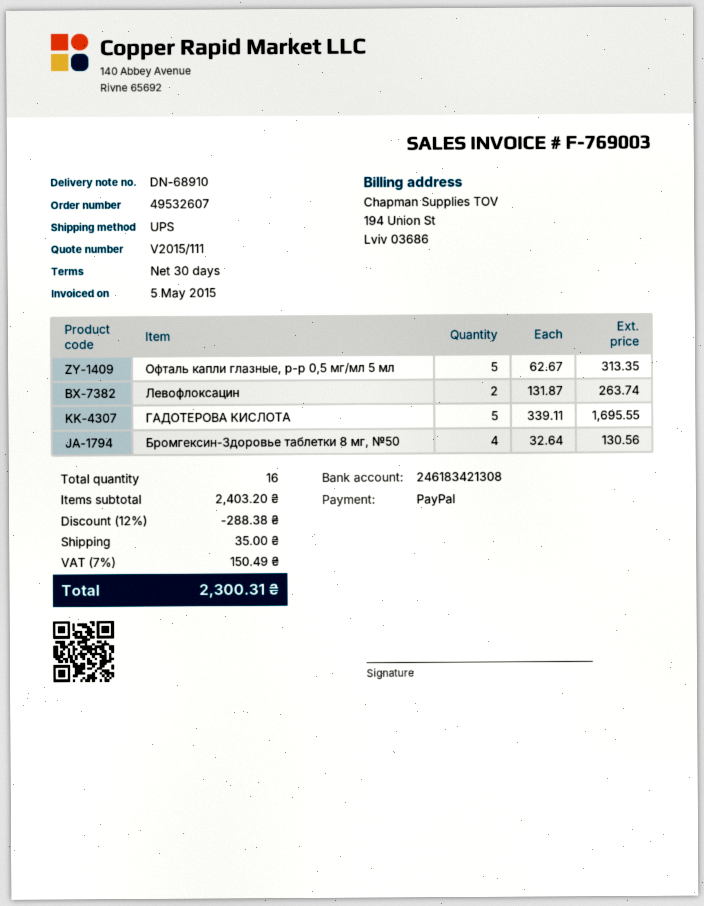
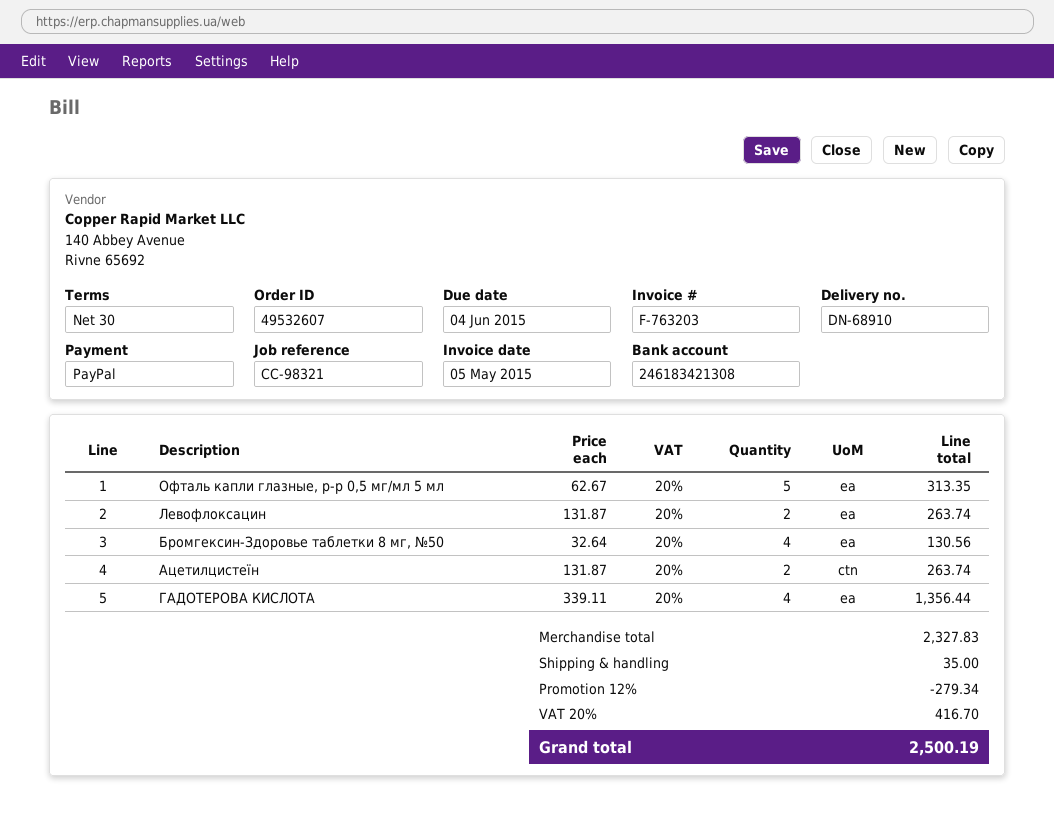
invoice number: F-769003 -> F-763203
ГАДОТЕРОВА КИСЛОТА: 5 x 339.11 = 1695.55 -> 4 x 339.11 = 1356.44
Ацетилцистеїн: none -> 2 x 131.87 = 263.74
subtotal: 2403.20 -> 2327.83
discount: 12% = 288.38 -> 12% = 279.34
tax: 7% = 150.49 -> 20% = 416.70
total: 2300.31 -> 2500.19

